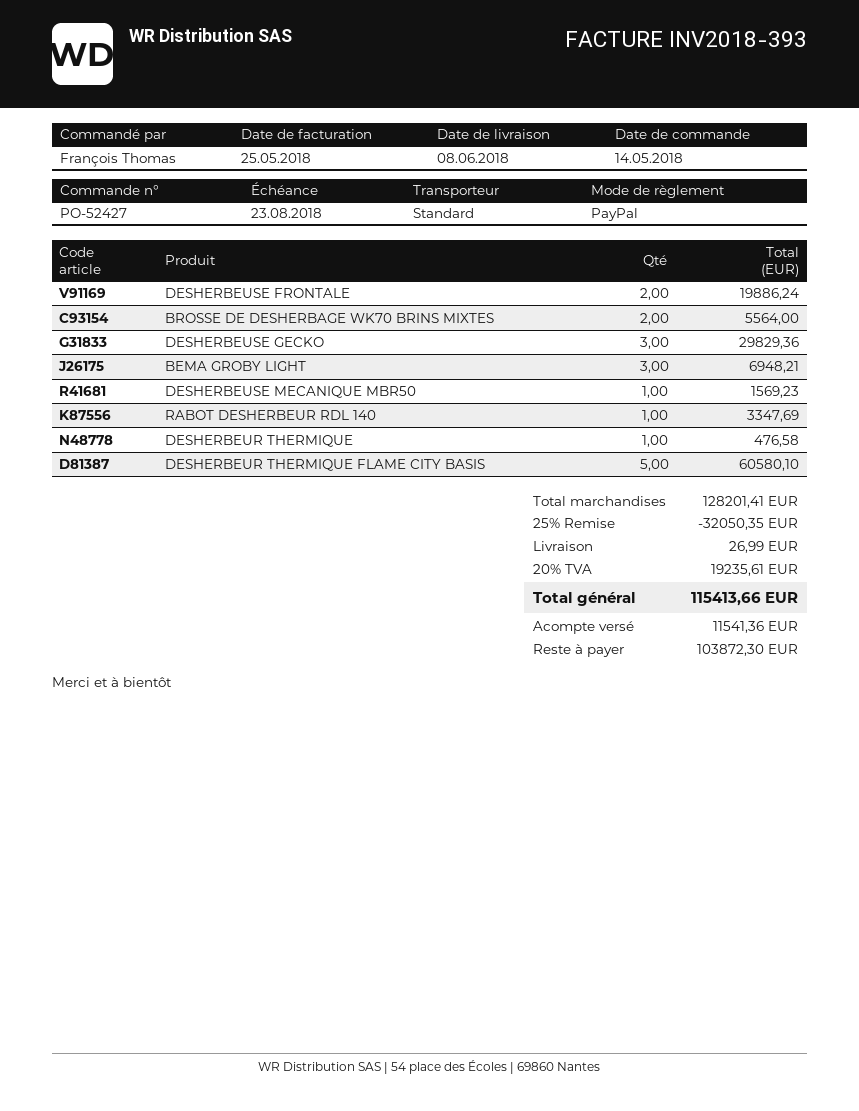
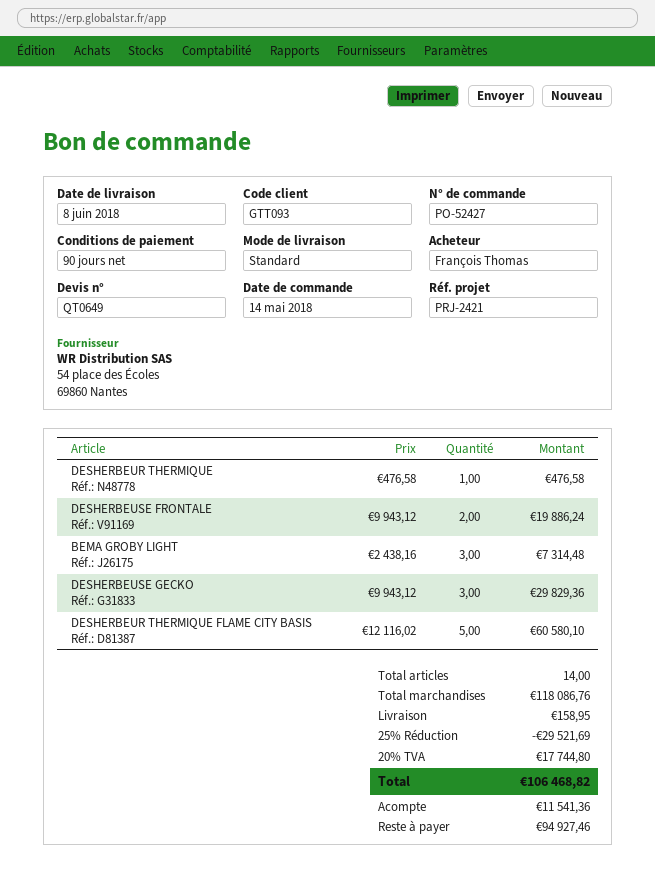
BROSSE DE DESHERBAGE WK70 BRINS MIXTES: 2 for 5564.00 -> none
BEMA GROBY LIGHT: 3 for 6948.21 -> 3 for 7314.48
DESHERBEUSE MECANIQUE MBR50: 1 for 1569.23 -> none
RABOT DESHERBEUR RDL 140: 1 for 3347.69 -> none
subtotal: 128201.41 -> 118086.76
discount: 25% = 32050.35 -> 25% = 29521.69
shipping: 26.99 -> 158.95
tax: 20% = 19235.61 -> 20% = 17744.80
total: 115413.66 -> 106468.82
balance: 103872.30 -> 94927.46

